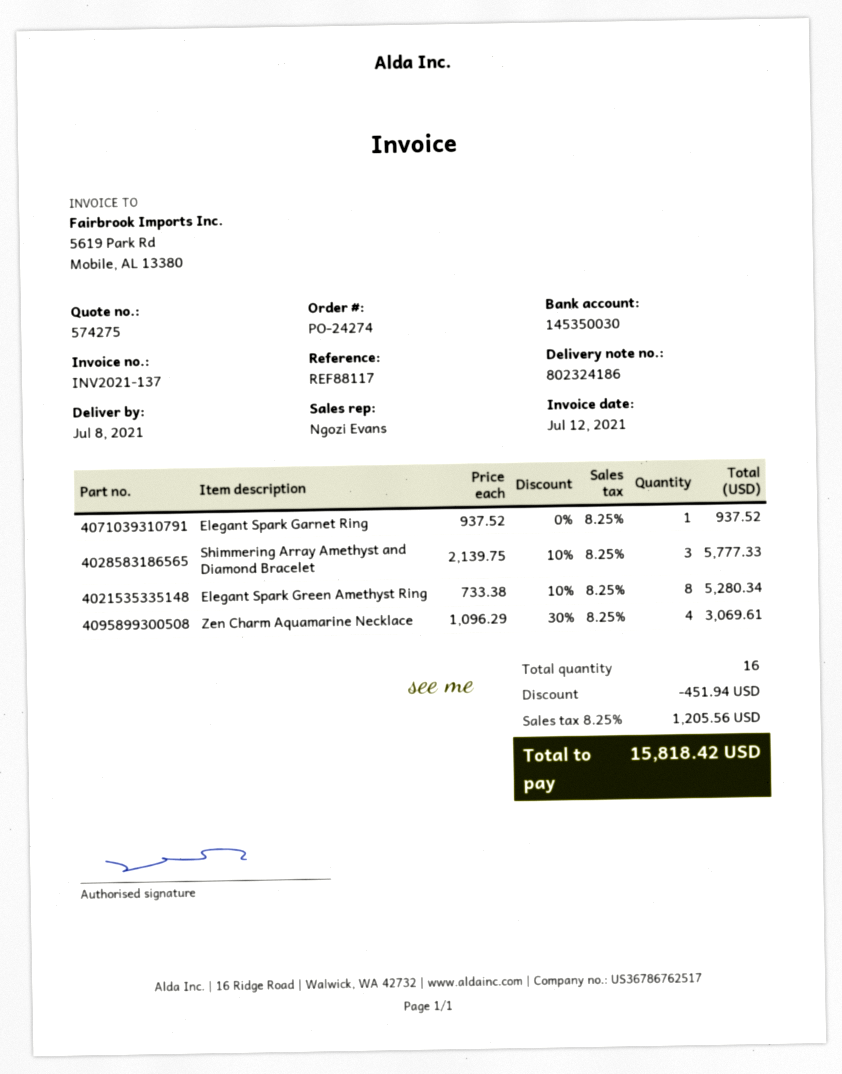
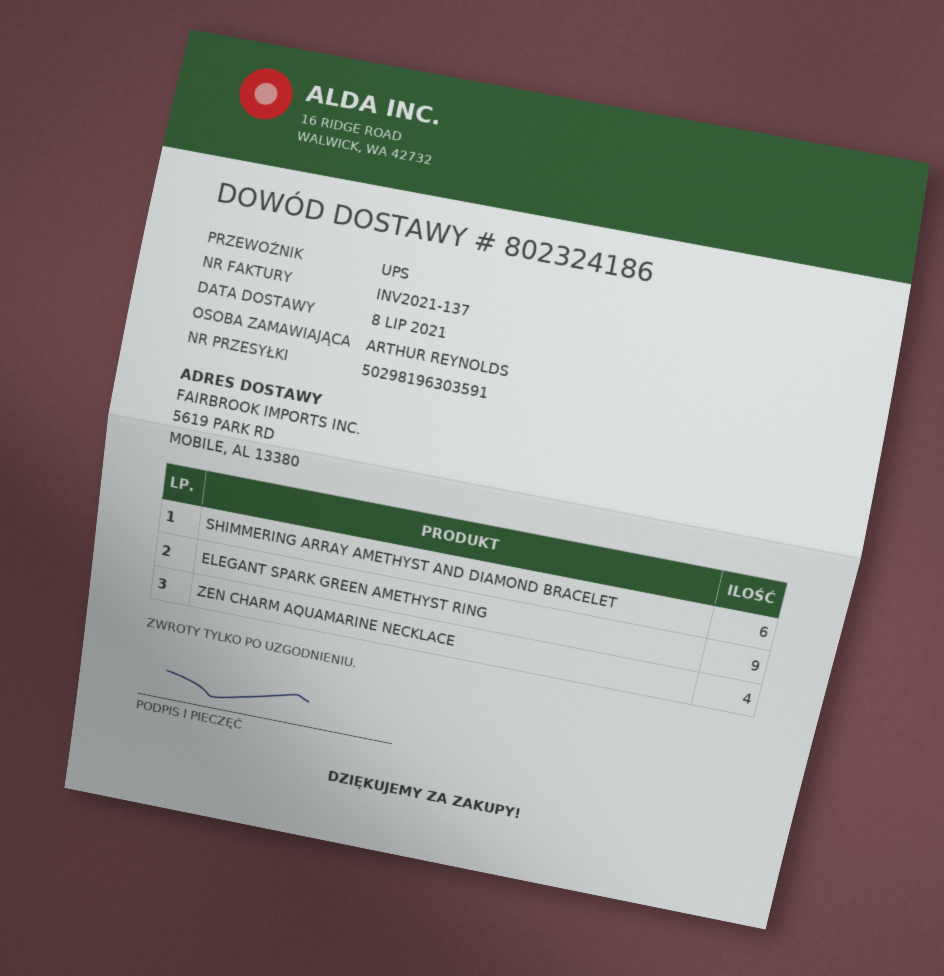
Elegant Spark Garnet Ring: 1 -> none
Shimmering Array Amethyst and Diamond Bracelet: 3 -> 6
Elegant Spark Green Amethyst Ring: 8 -> 9

